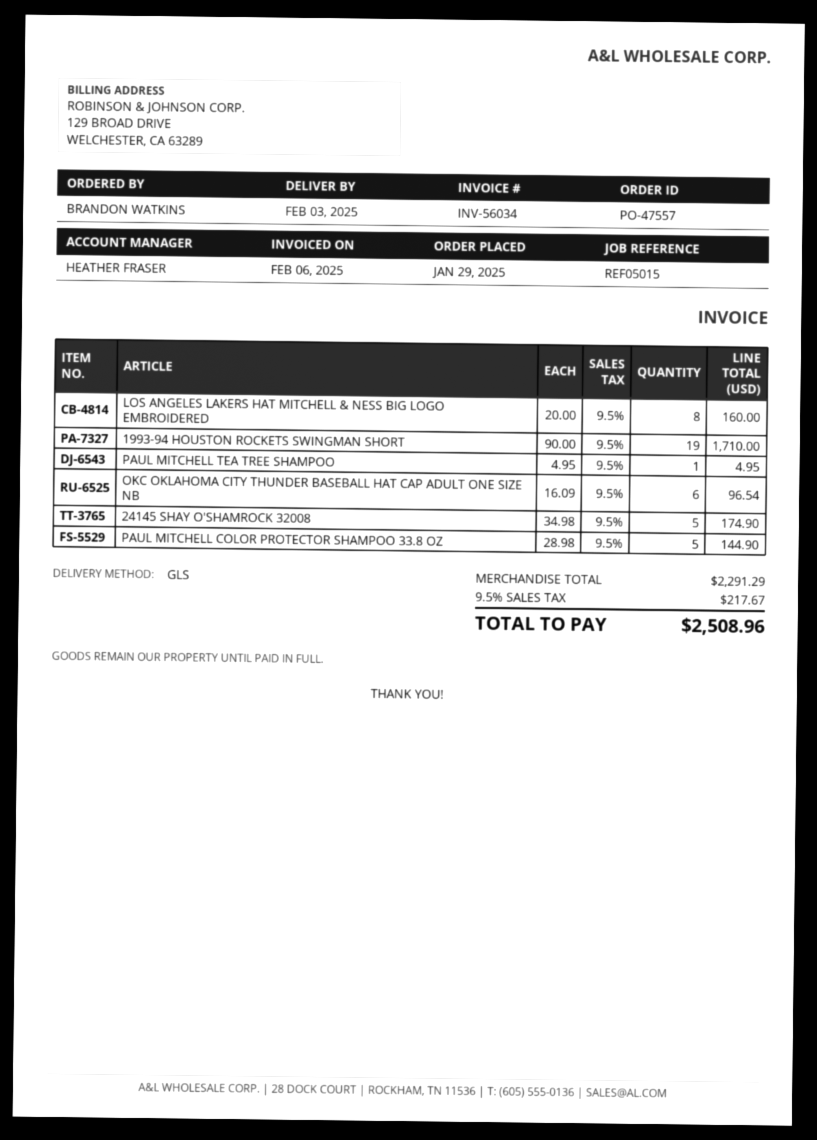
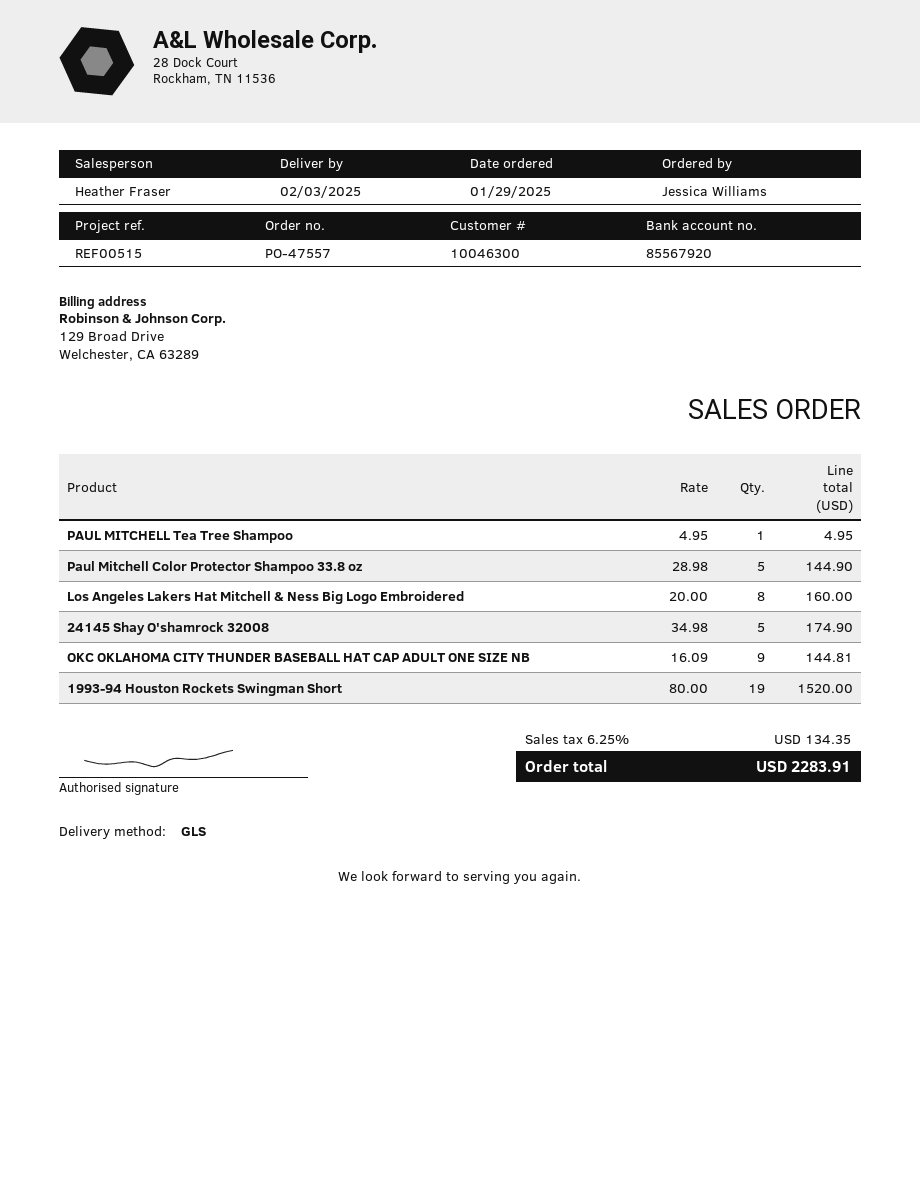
reference: REF05015 -> REF00515
ordered by: BRANDON WATKINS -> Jessica Williams
1993-94 HOUSTON ROCKETS SWINGMAN SHORT: 19 x 90.00 = 1710.00 -> 19 x 80.00 = 1520.00
OKC OKLAHOMA CITY THUNDER BASEBALL HAT CAP ADULT ONE SIZE NB: 6 x 16.09 = 96.54 -> 9 x 16.09 = 144.81
tax: 9.5% = 217.67 -> 6.25% = 134.35
total: 2508.96 -> 2283.91

